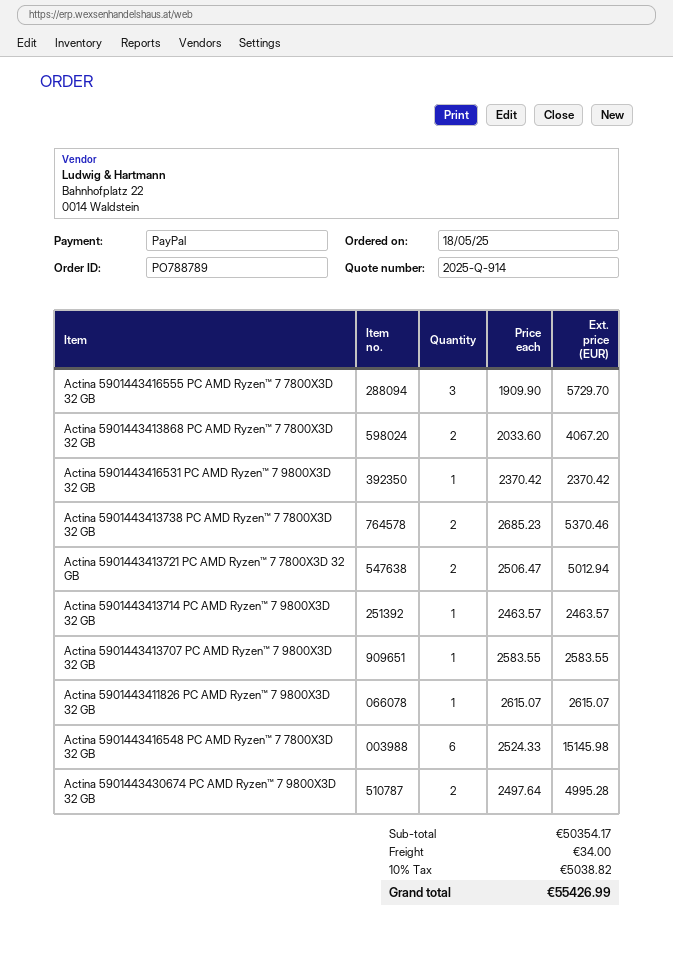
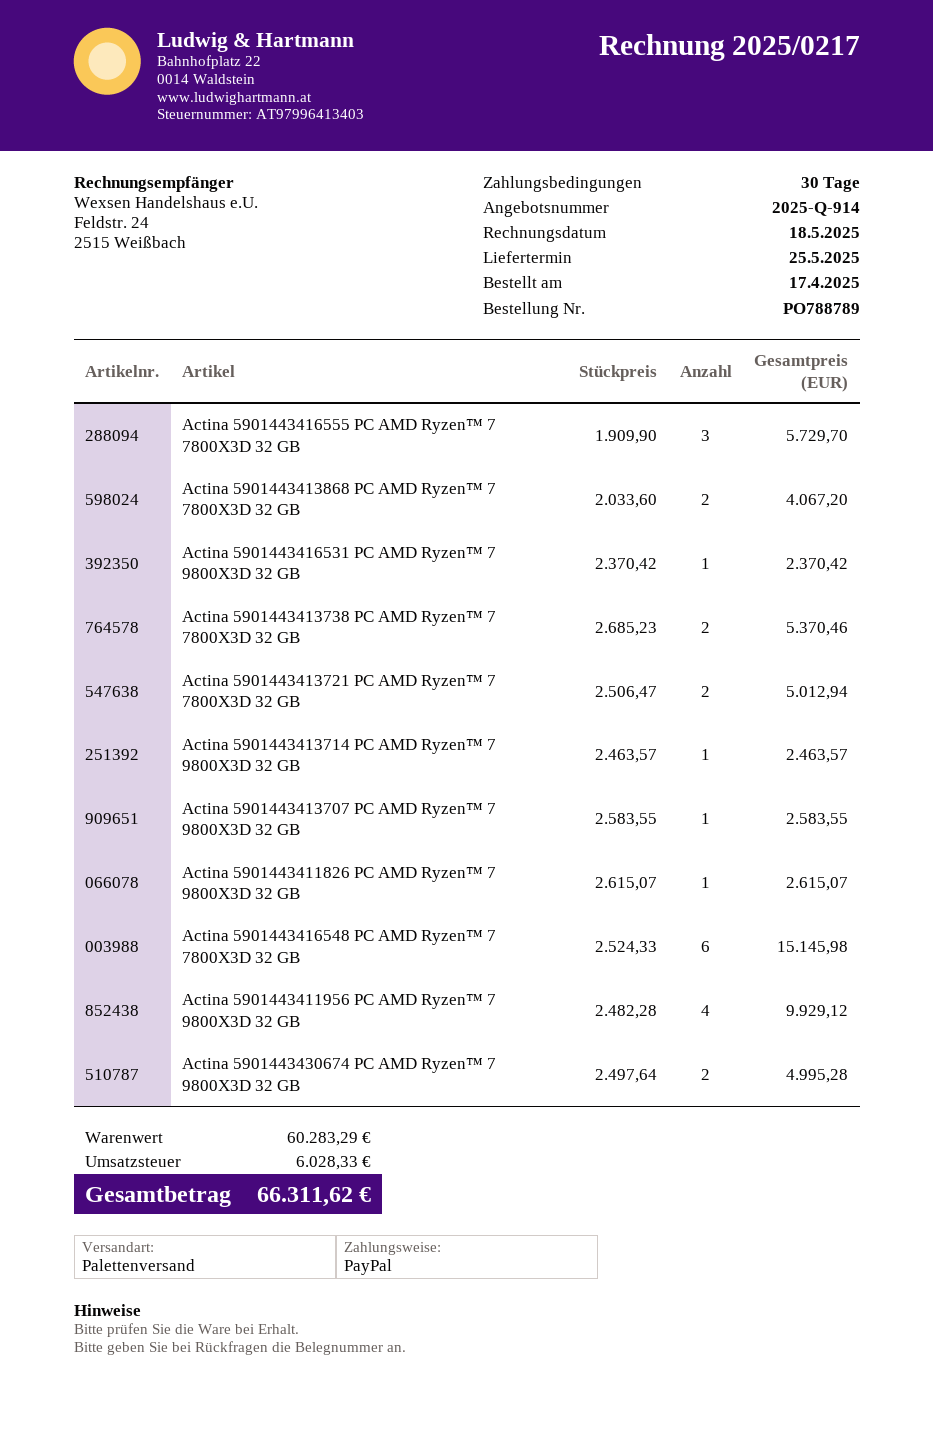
order date: 2025-05-18 -> 2025-04-17
Actina 5901443411956 PC AMD Ryzen™ 7 9800X3D 32 GB: none -> 4 x 2482.28 = 9929.12
subtotal: 50354.17 -> 60283.29
shipping: 34.00 -> none
tax: 5038.82 -> 6028.33
total: 55426.99 -> 66311.62

